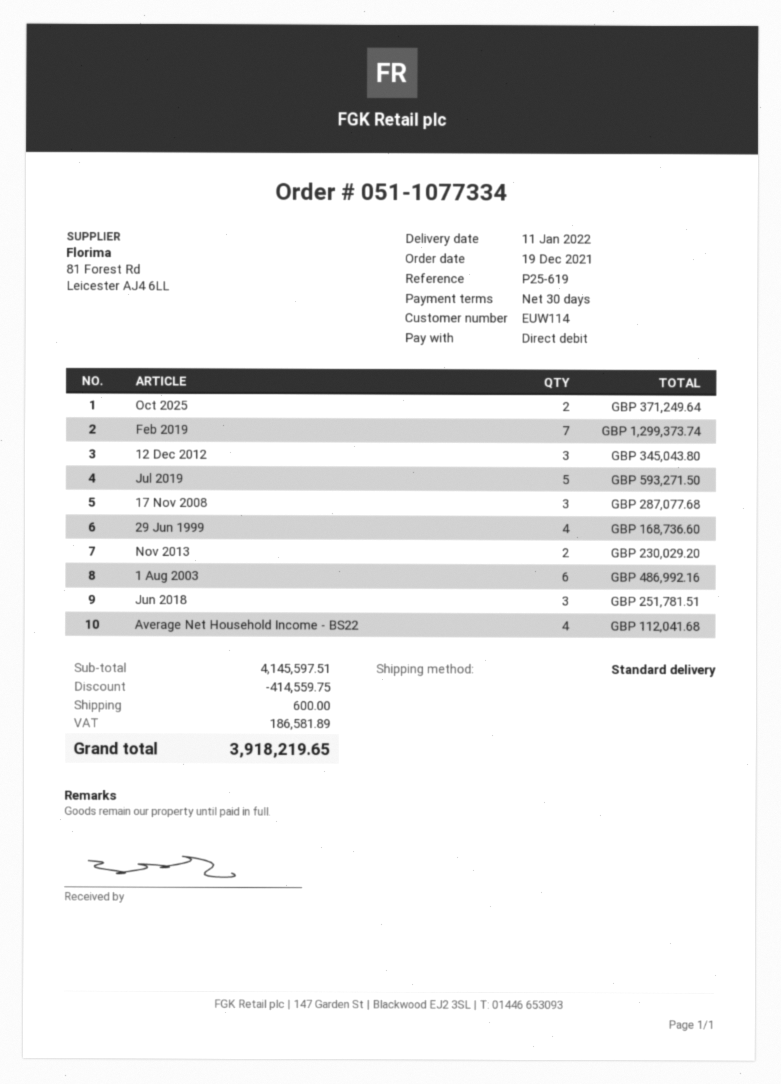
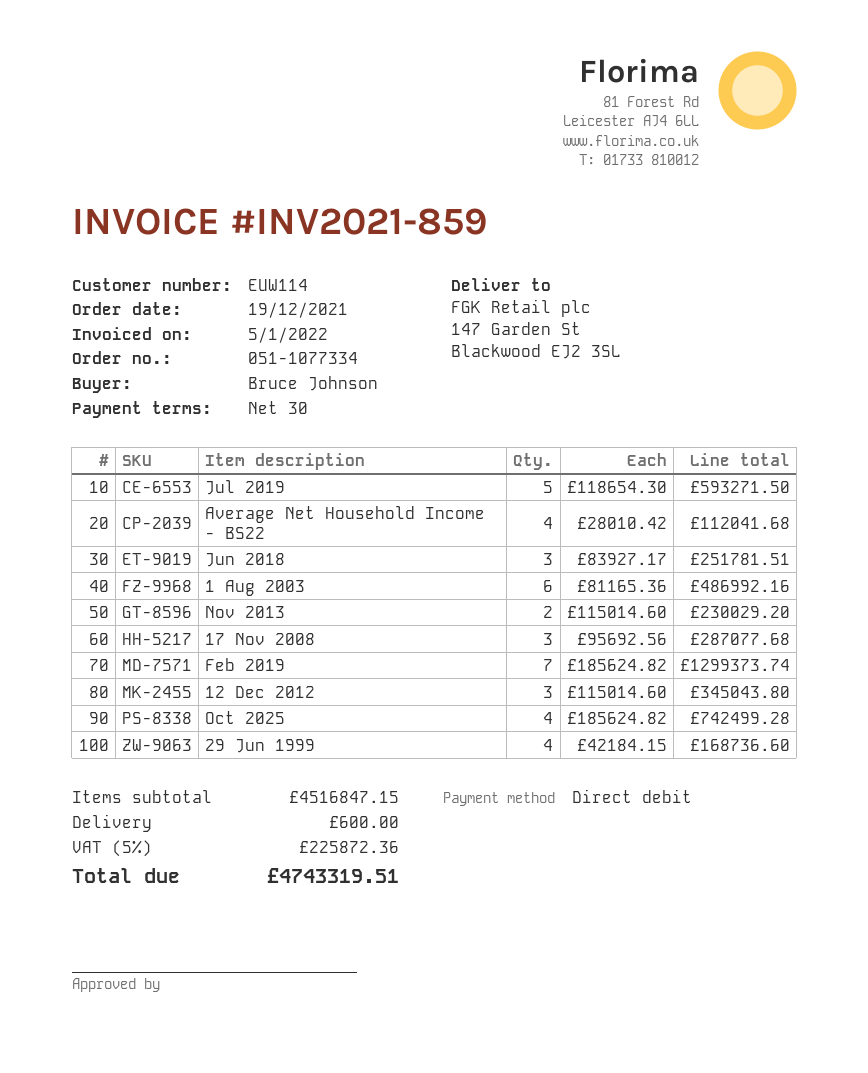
Oct 2025: 2 for 371249.64 -> 4 for 742499.28
subtotal: 4145597.51 -> 4516847.15
discount: 414559.75 -> none
tax: 186581.89 -> 225872.36
total: 3918219.65 -> 4743319.51

